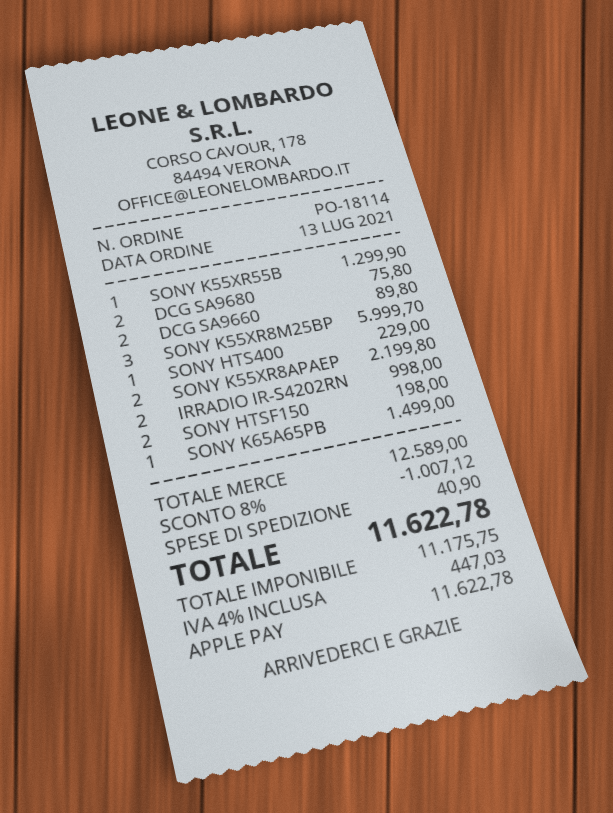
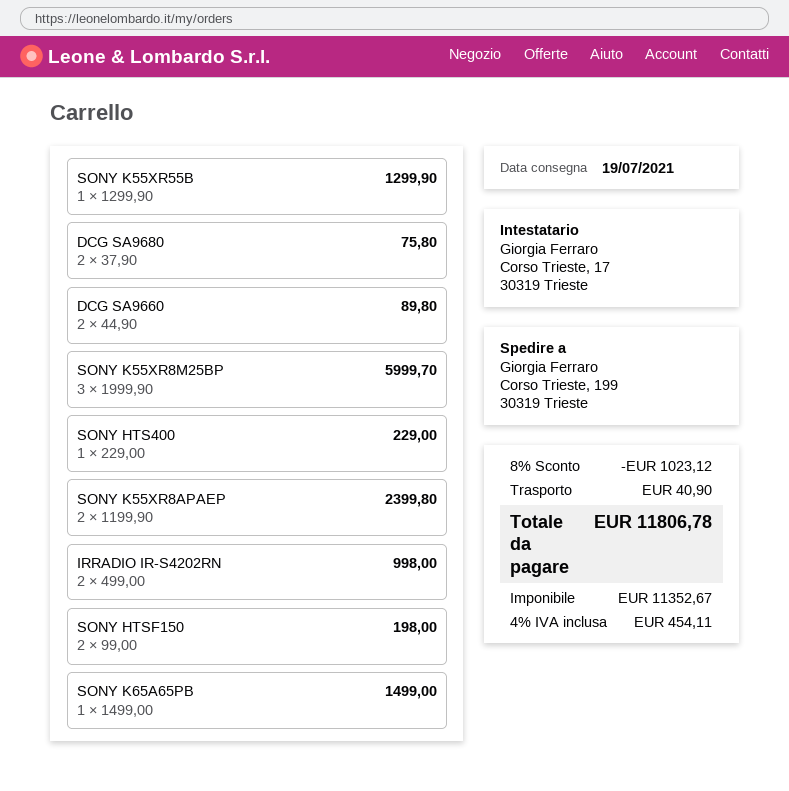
SONY K55XR8APAEP: 2 for 2199.80 -> 2 for 2399.80
discount: 8% = 1007.12 -> 8% = 1023.12
net: 11175.75 -> 11352.67
tax: 4% = 447.03 -> 4% = 454.11
total: 11622.78 -> 11806.78

